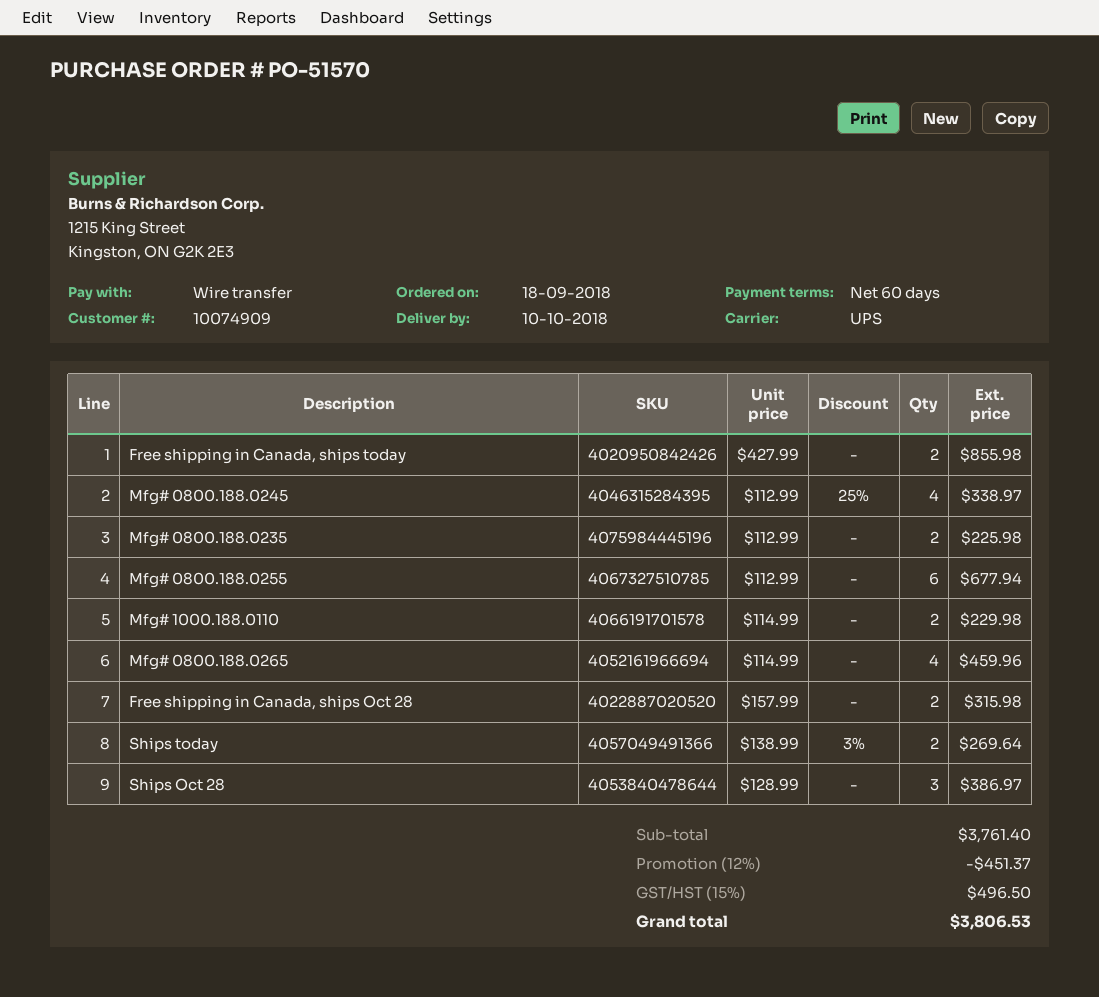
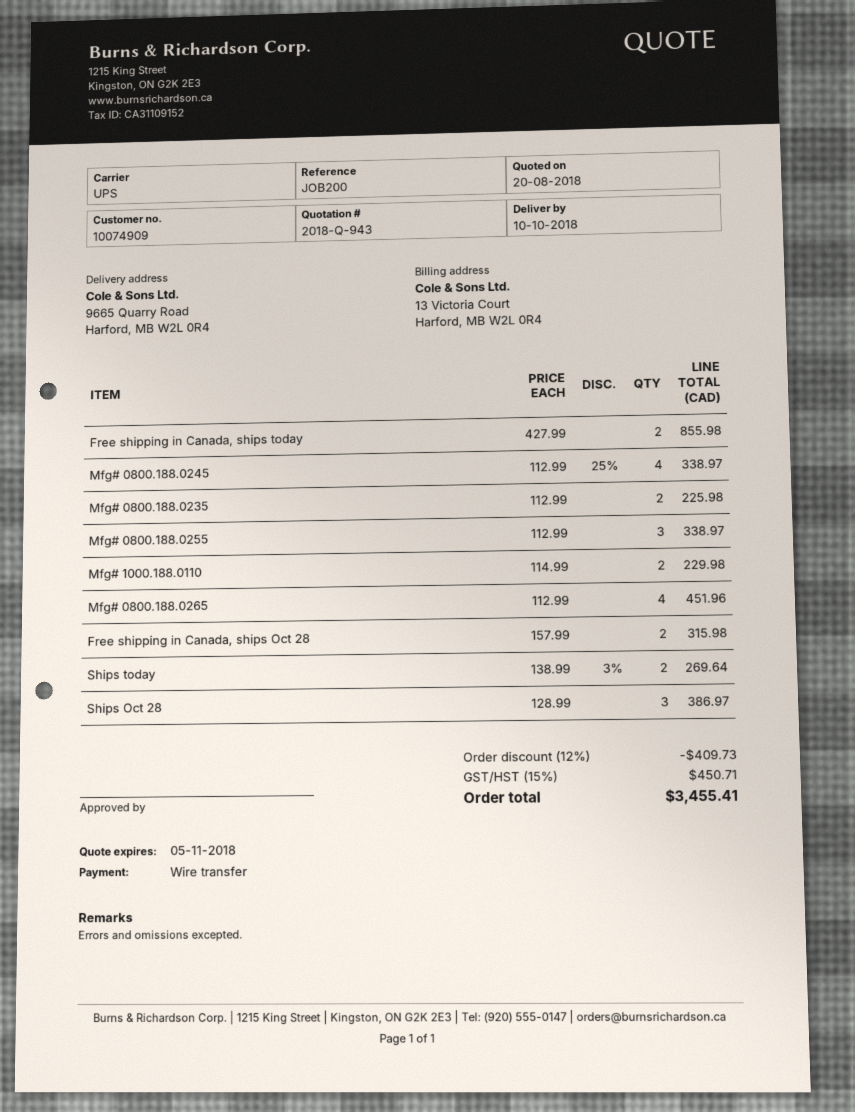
Mfg# 0800.188.0255: 6 x 112.99 = 677.94 -> 3 x 112.99 = 338.97
Mfg# 0800.188.0265: 4 x 114.99 = 459.96 -> 4 x 112.99 = 451.96
discount: 12% = 451.37 -> 12% = 409.73
tax: 15% = 496.50 -> 15% = 450.71
total: 3806.53 -> 3455.41

